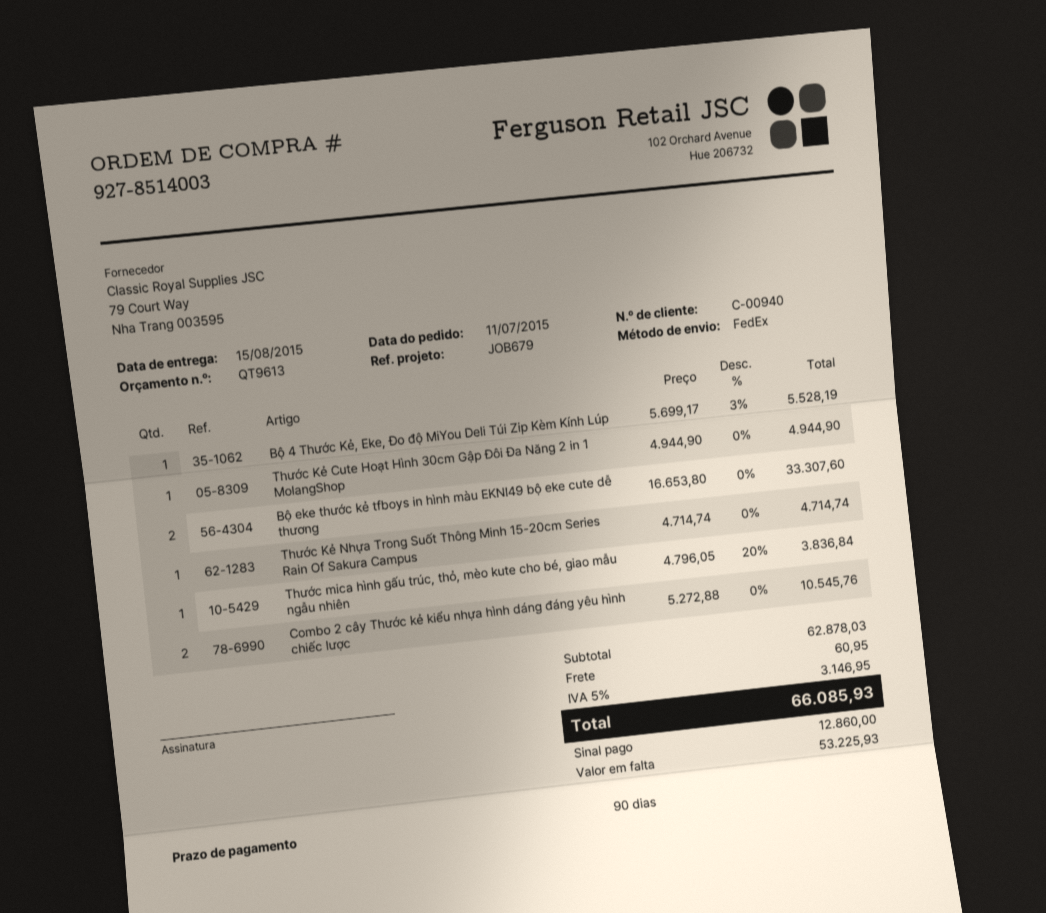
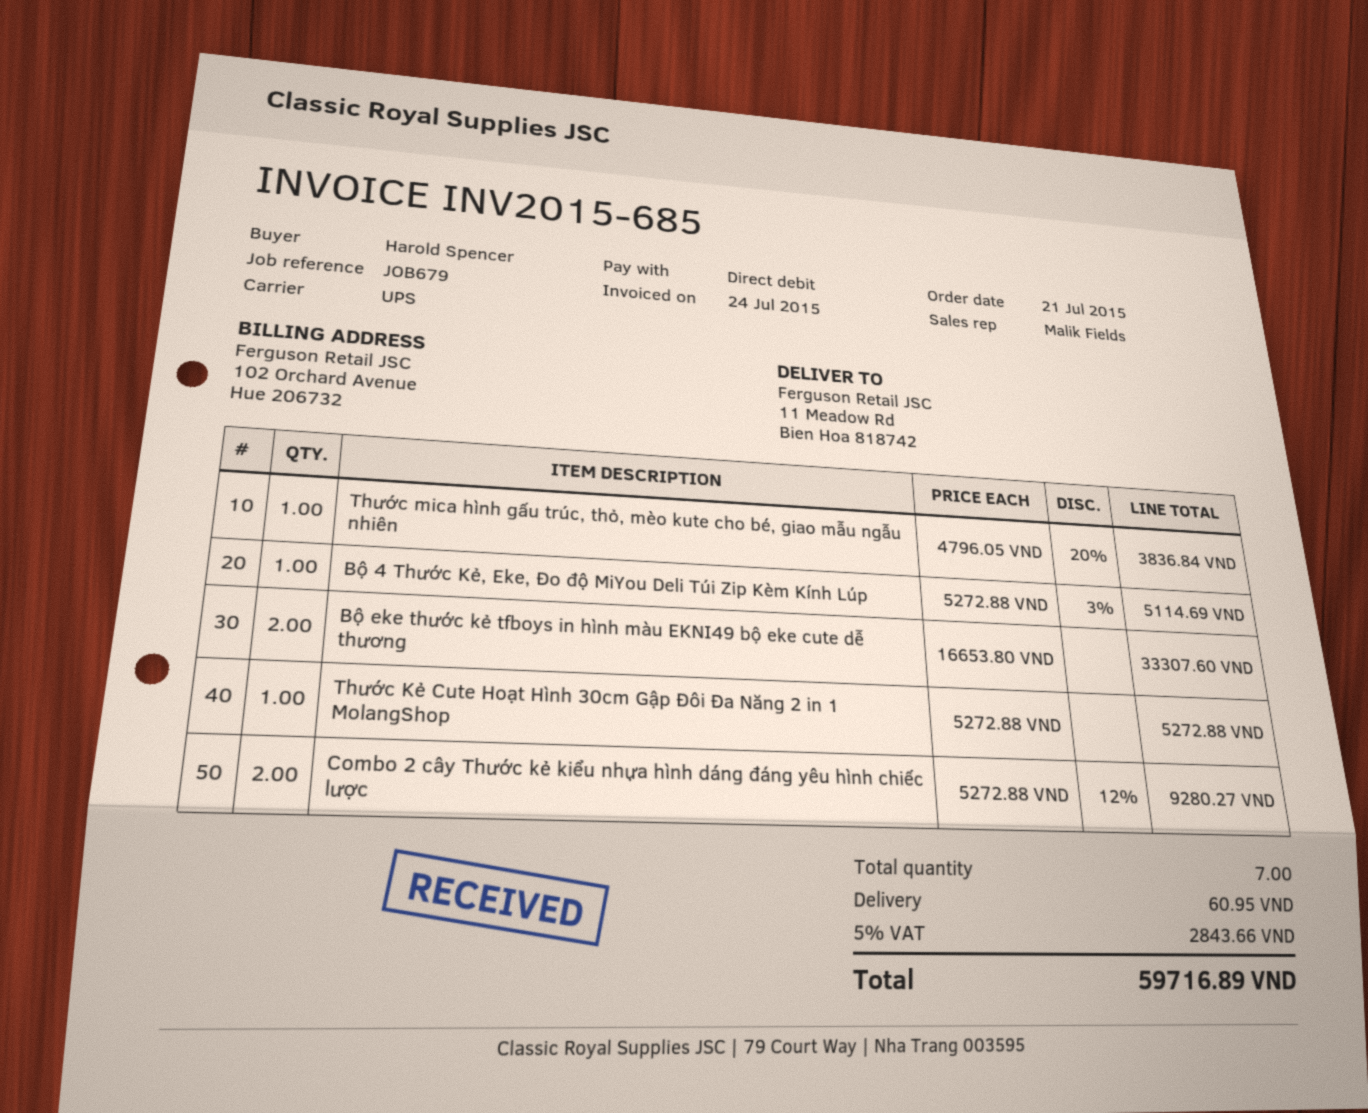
order date: 2015-07-11 -> 2015-07-21
shipping method: FedEx -> UPS
Bộ 4 Thước Kẻ, Eke, Đo độ MiYou Deli Túi Zip Kèm Kính Lúp: 1 x 5699.17 - 3% = 5528.19 -> 1 x 5272.88 - 3% = 5114.69
Thước Kẻ Cute Hoạt Hình 30cm Gập Đôi Đa Năng 2 in 1 MolangShop: 1 x 4944.90 = 4944.90 -> 1 x 5272.88 = 5272.88
Thước Kẻ Nhựa Trong Suốt Thông Minh 15-20cm Series Rain Of Sakura Campus: 1 x 4714.74 = 4714.74 -> none
Combo 2 cây Thước kẻ kiểu nhựa hình dáng đáng yêu hình chiếc lược: 2 x 5272.88 = 10545.76 -> 2 x 5272.88 - 12% = 9280.27
tax: 5% = 3146.95 -> 5% = 2843.66
total: 66085.93 -> 59716.89

